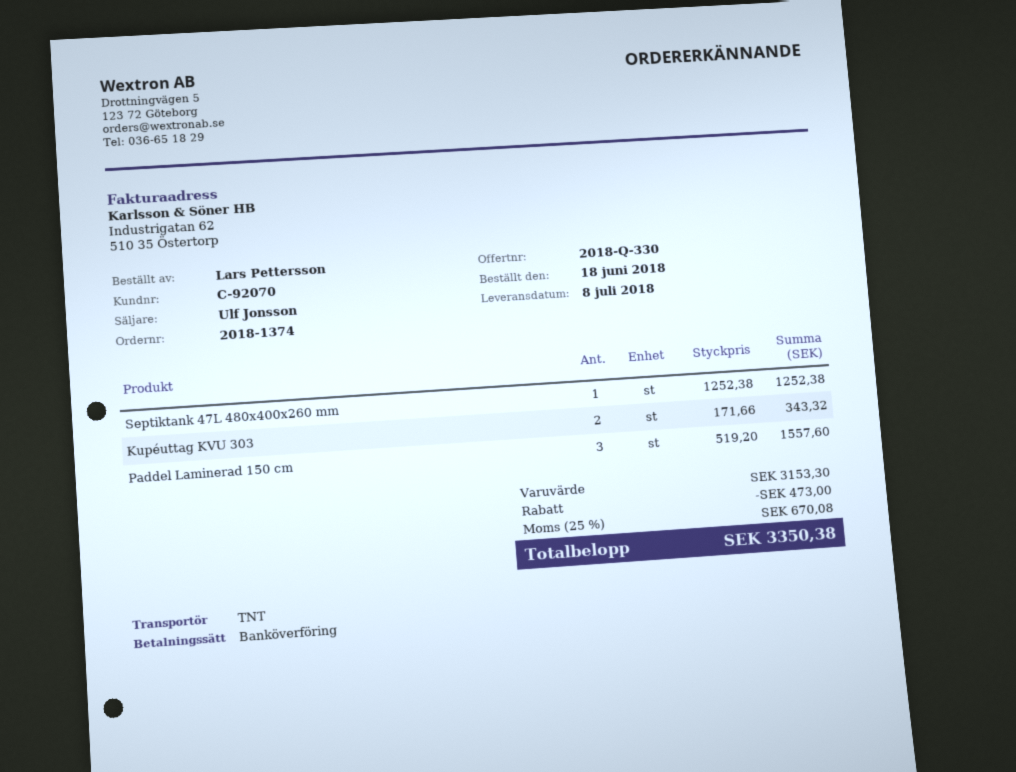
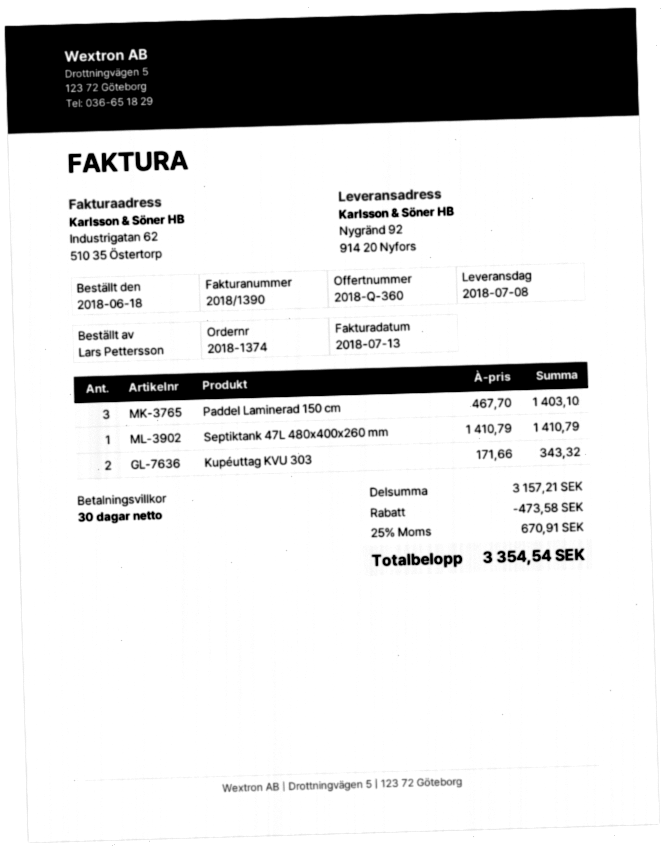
quote number: 2018-Q-330 -> 2018-Q-360
Septiktank 47L 480x400x260 mm: 1 x 1252.38 = 1252.38 -> 1 x 1410.79 = 1410.79
Paddel Laminerad 150 cm: 3 x 519.20 = 1557.60 -> 3 x 467.70 = 1403.10
subtotal: 3153.30 -> 3157.21
discount: 473.00 -> 473.58
tax: 25% = 670.08 -> 25% = 670.91
total: 3350.38 -> 3354.54

